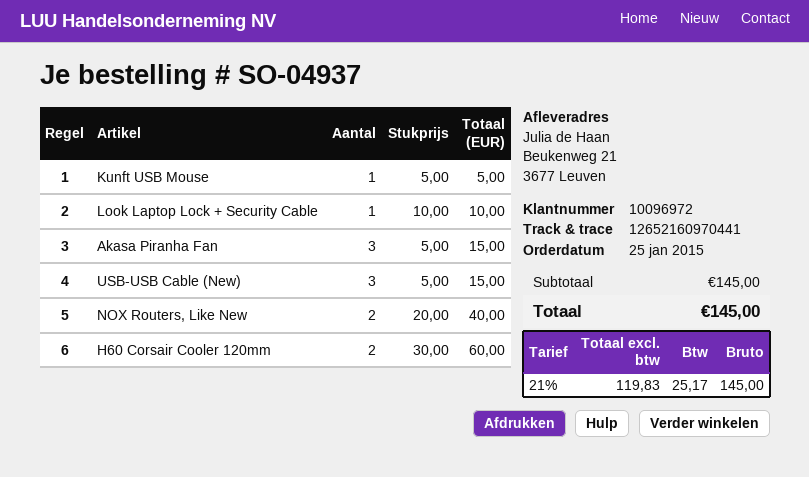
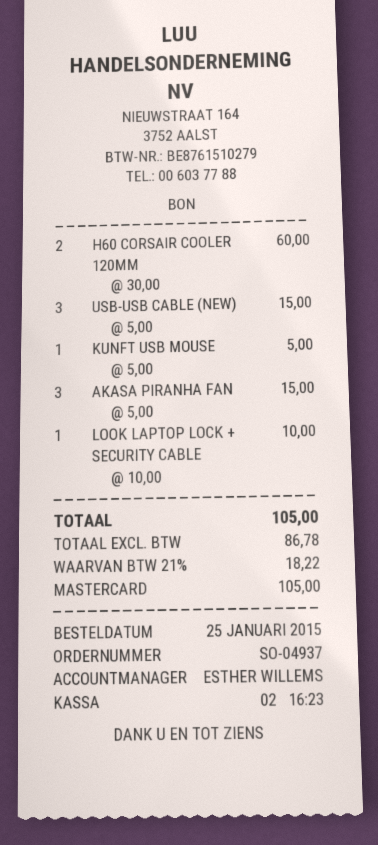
NOX Routers, Like New: 2 x 20.00 = 40.00 -> none
net: 119.83 -> 86.78
tax: 21% = 25.17 -> 21% = 18.22
total: 145.00 -> 105.00

